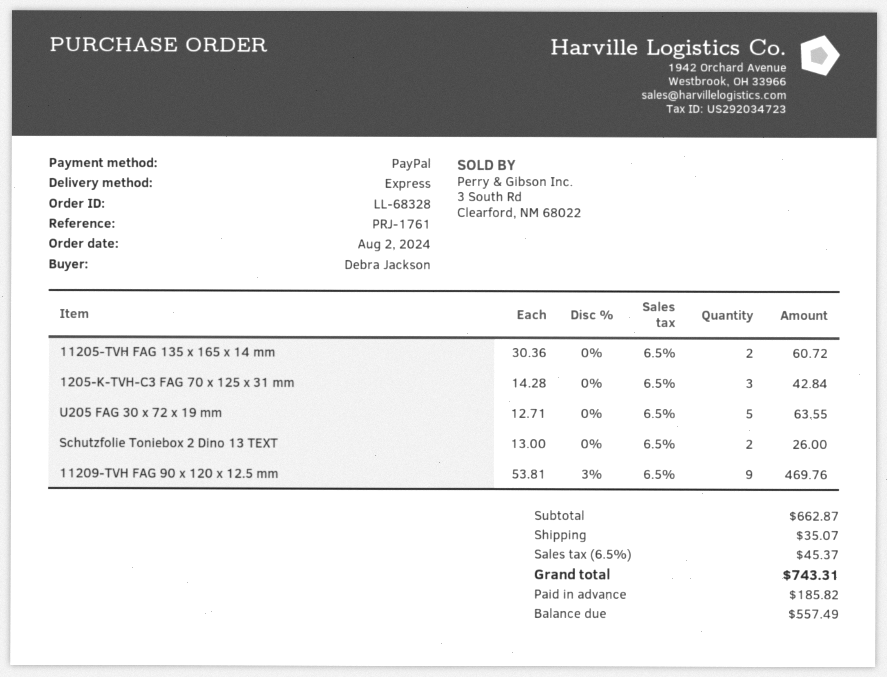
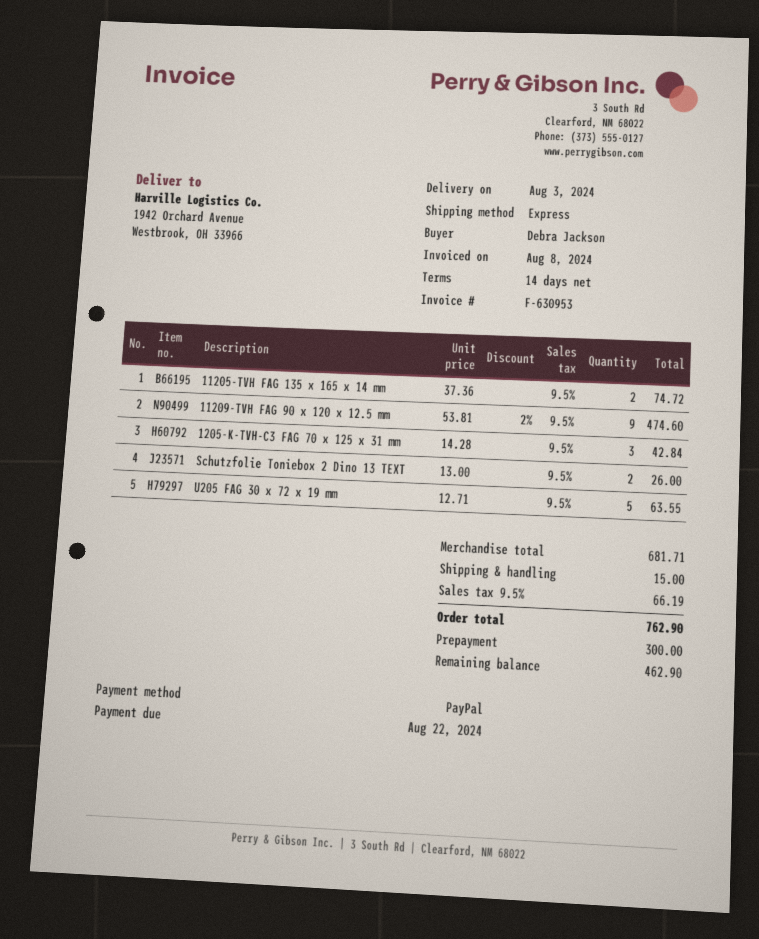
11205-TVH FAG 135 x 165 x 14 mm: 2 x 30.36 = 60.72 -> 2 x 37.36 = 74.72
11209-TVH FAG 90 x 120 x 12.5 mm: 9 x 53.81 - 3% = 469.76 -> 9 x 53.81 - 2% = 474.60
subtotal: 662.87 -> 681.71
shipping: 35.07 -> 15.00
tax: 6.5% = 45.37 -> 9.5% = 66.19
total: 743.31 -> 762.90
deposit: 185.82 -> 300.00
balance: 557.49 -> 462.90

